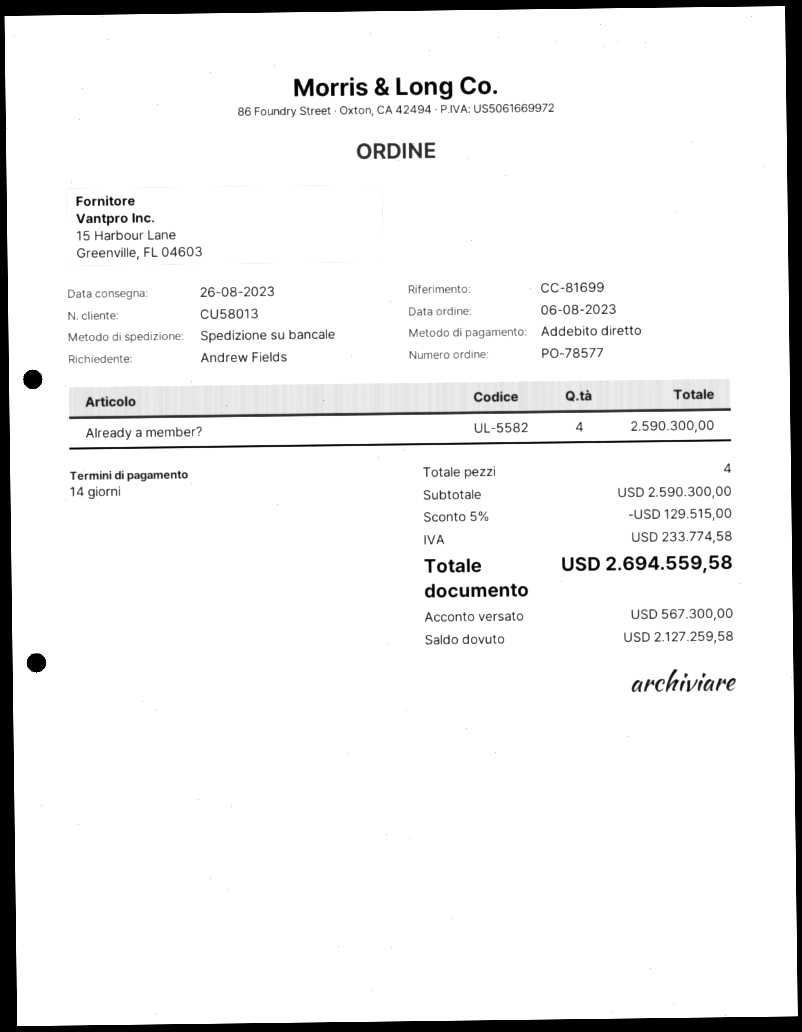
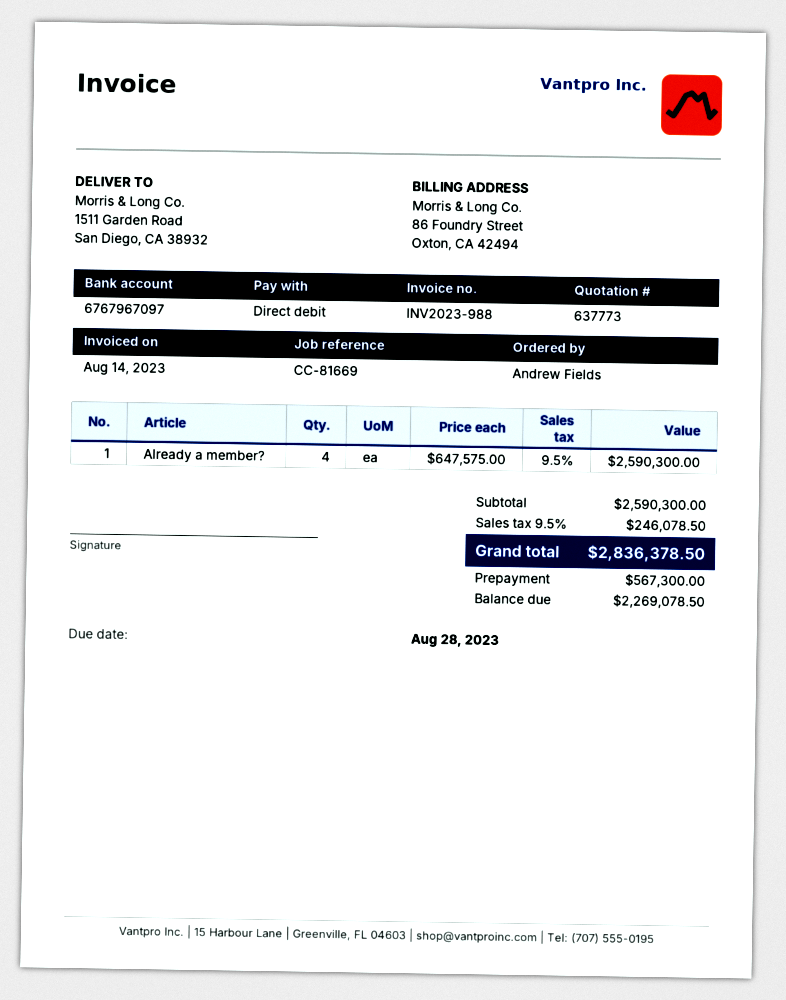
reference: CC-81699 -> CC-81669
discount: 5% = 129515.00 -> none
tax: 233774.58 -> 246078.50
total: 2694559.58 -> 2836378.50
balance: 2127259.58 -> 2269078.50

